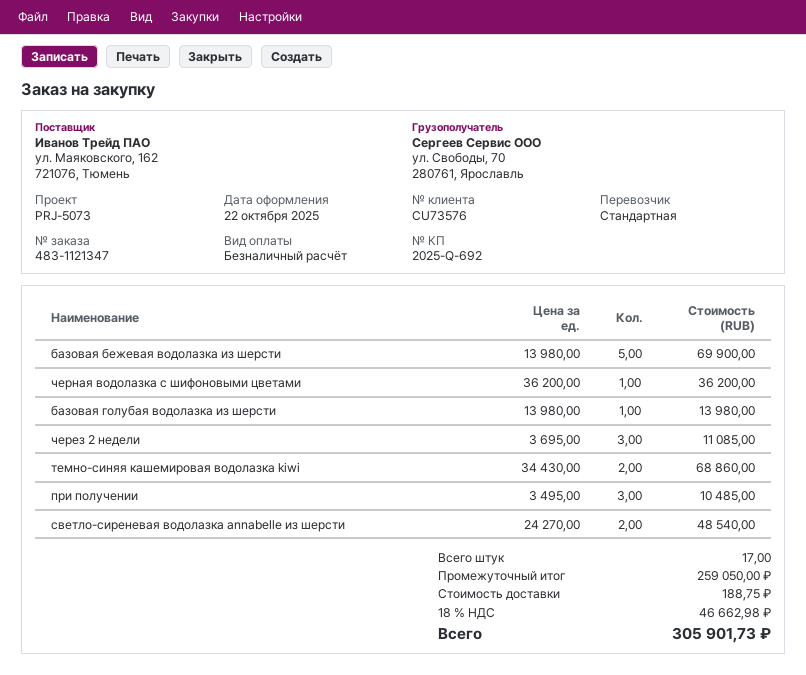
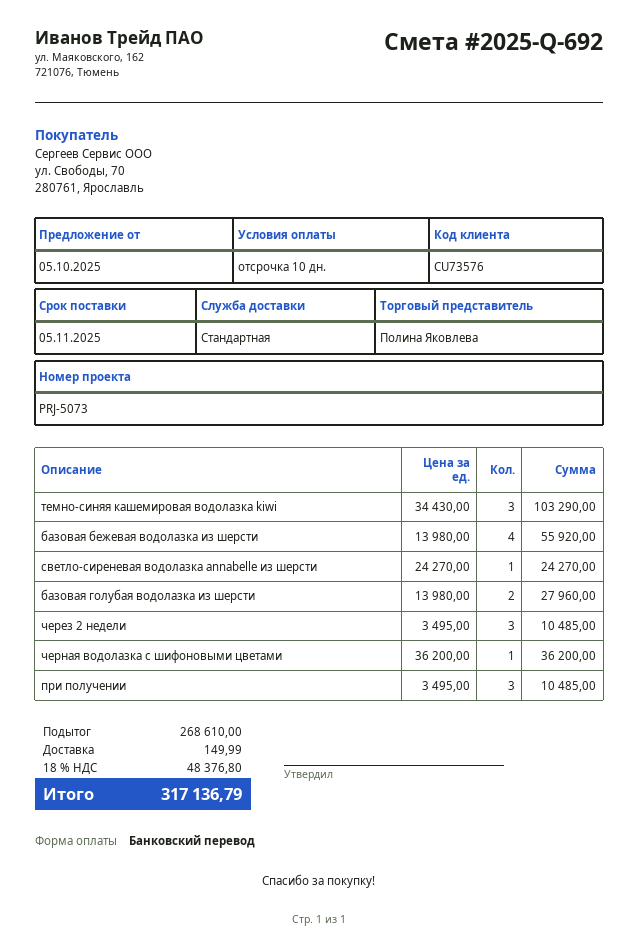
базовая бежевая водолазка из шерсти: 5 x 13980.00 = 69900.00 -> 4 x 13980.00 = 55920.00
базовая голубая водолазка из шерсти: 1 x 13980.00 = 13980.00 -> 2 x 13980.00 = 27960.00
через 2 недели: 3 x 3695.00 = 11085.00 -> 3 x 3495.00 = 10485.00
темно-синяя кашемировая водолазка kiwi: 2 x 34430.00 = 68860.00 -> 3 x 34430.00 = 103290.00
светло-сиреневая водолазка annabelle из шерсти: 2 x 24270.00 = 48540.00 -> 1 x 24270.00 = 24270.00
subtotal: 259050.00 -> 268610.00
shipping: 188.75 -> 149.99
tax: 18% = 46662.98 -> 18% = 48376.80
total: 305901.73 -> 317136.79

